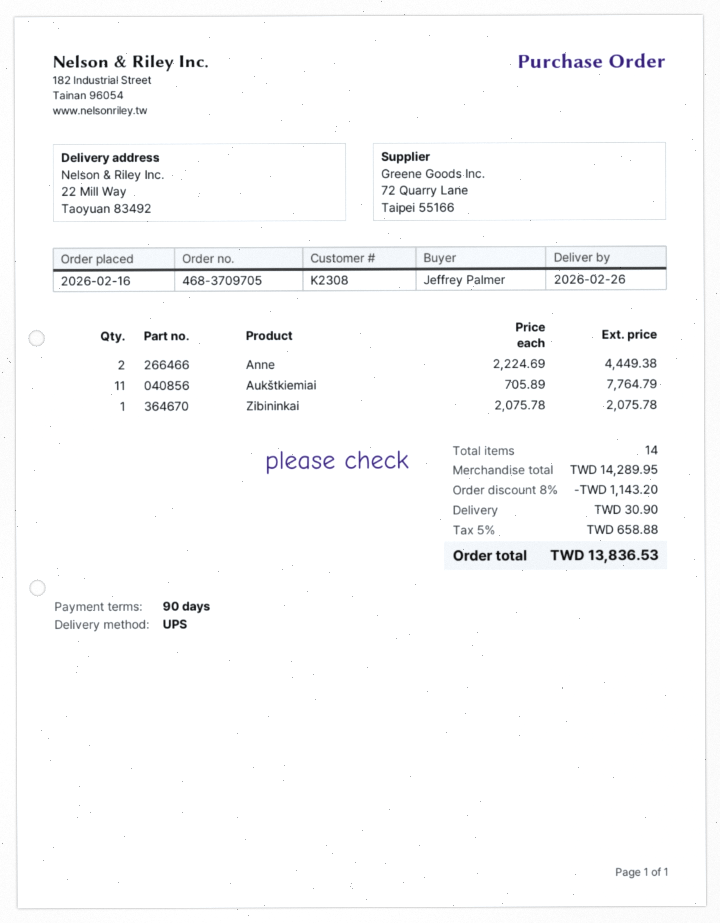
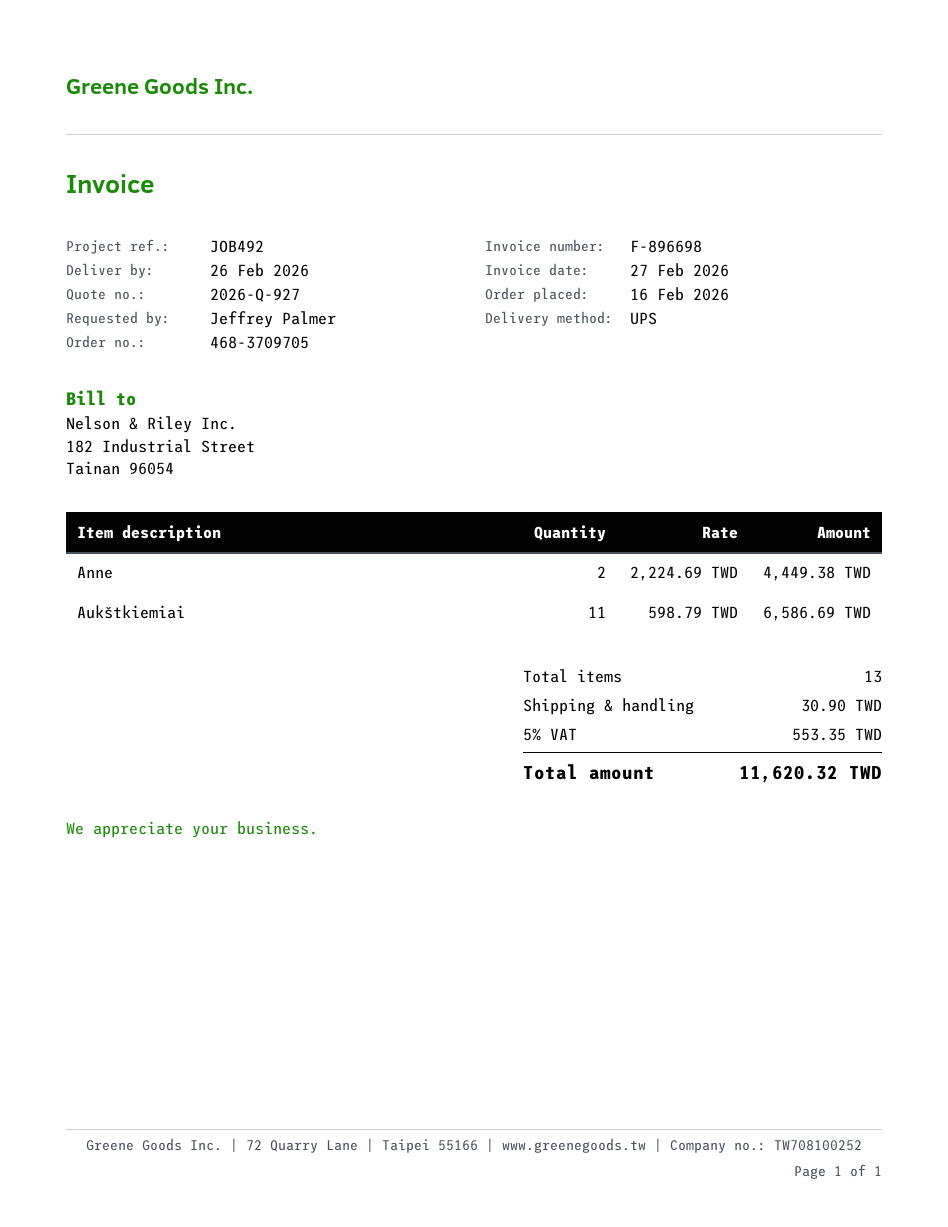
Aukštkiemiai: 11 x 705.89 = 7764.79 -> 11 x 598.79 = 6586.69
Zibininkai: 1 x 2075.78 = 2075.78 -> none
total quantity: 14 -> 13
discount: 8% = 1143.20 -> none
tax: 5% = 658.88 -> 5% = 553.35
total: 13836.53 -> 11620.32

